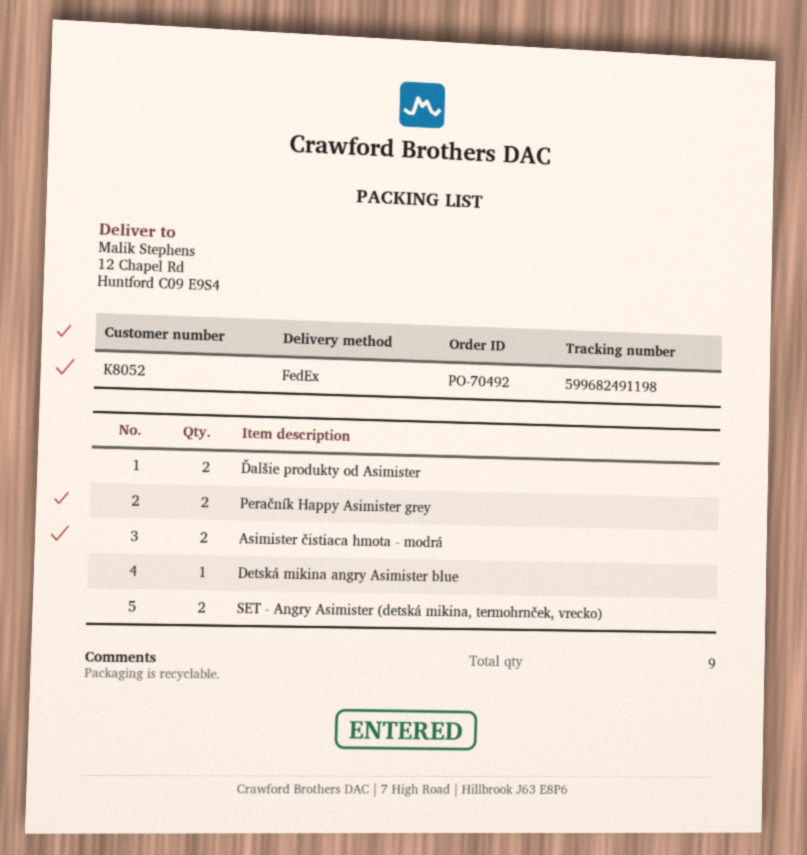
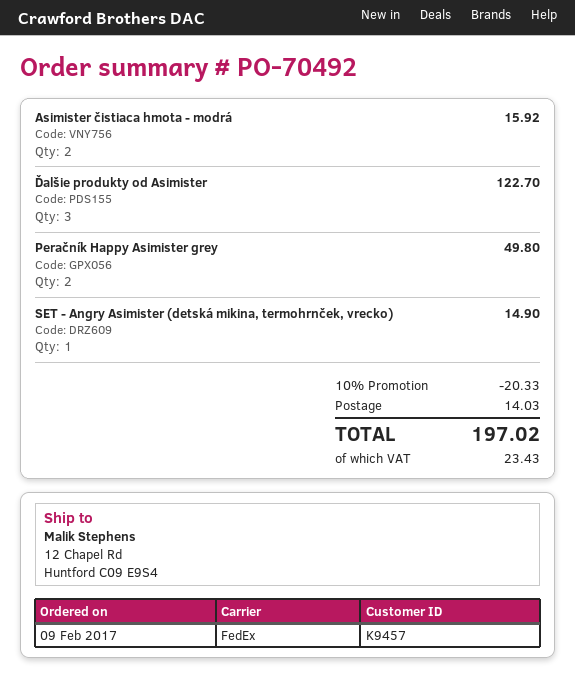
customer number: K8052 -> K9457
Ďalšie produkty od Asimister: 2 -> 3
Detská mikina angry Asimister blue: 1 -> none
SET - Angry Asimister (detská mikina, termohrnček, vrecko): 2 -> 1

